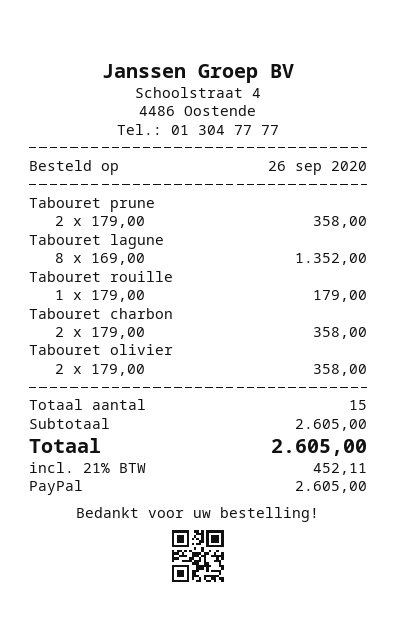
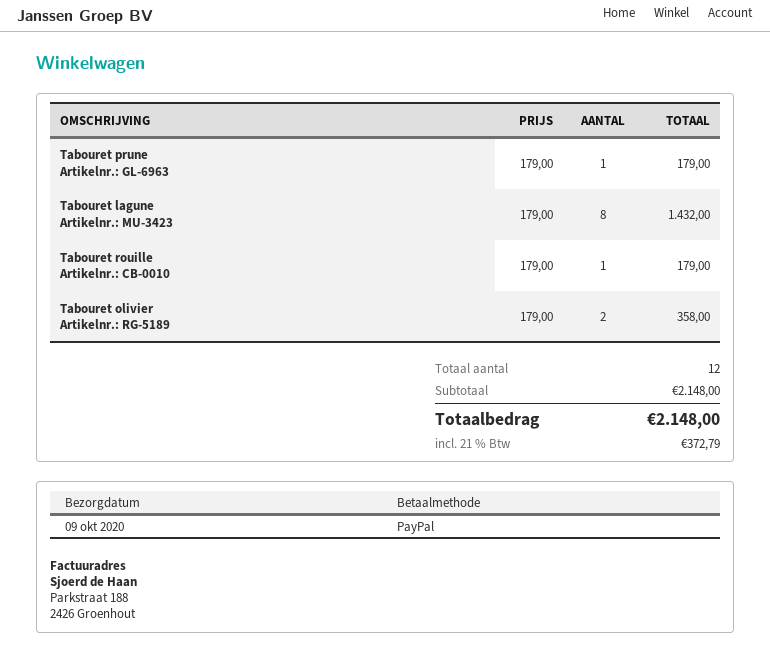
Tabouret prune: 2 x 179.00 = 358.00 -> 1 x 179.00 = 179.00
Tabouret lagune: 8 x 169.00 = 1352.00 -> 8 x 179.00 = 1432.00
Tabouret charbon: 2 x 179.00 = 358.00 -> none
total quantity: 15 -> 12
subtotal: 2605.00 -> 2148.00
tax: 21% = 452.11 -> 21% = 372.79
total: 2605.00 -> 2148.00

